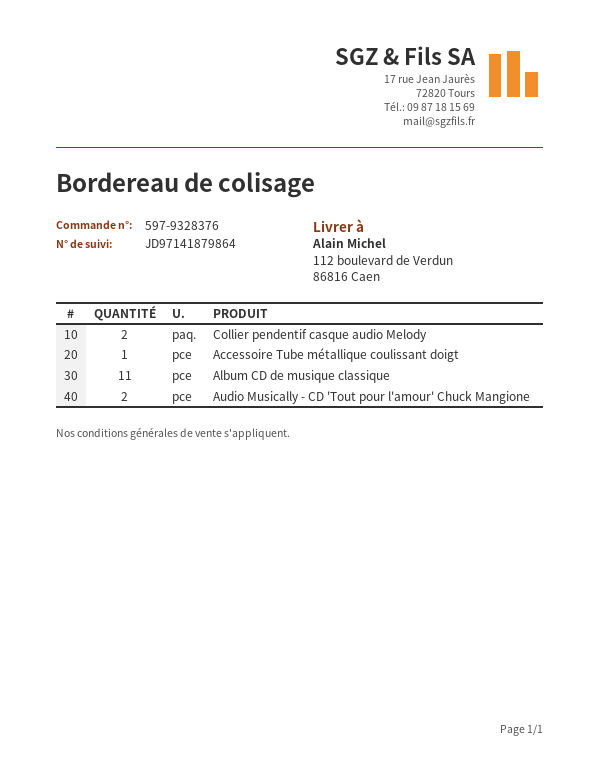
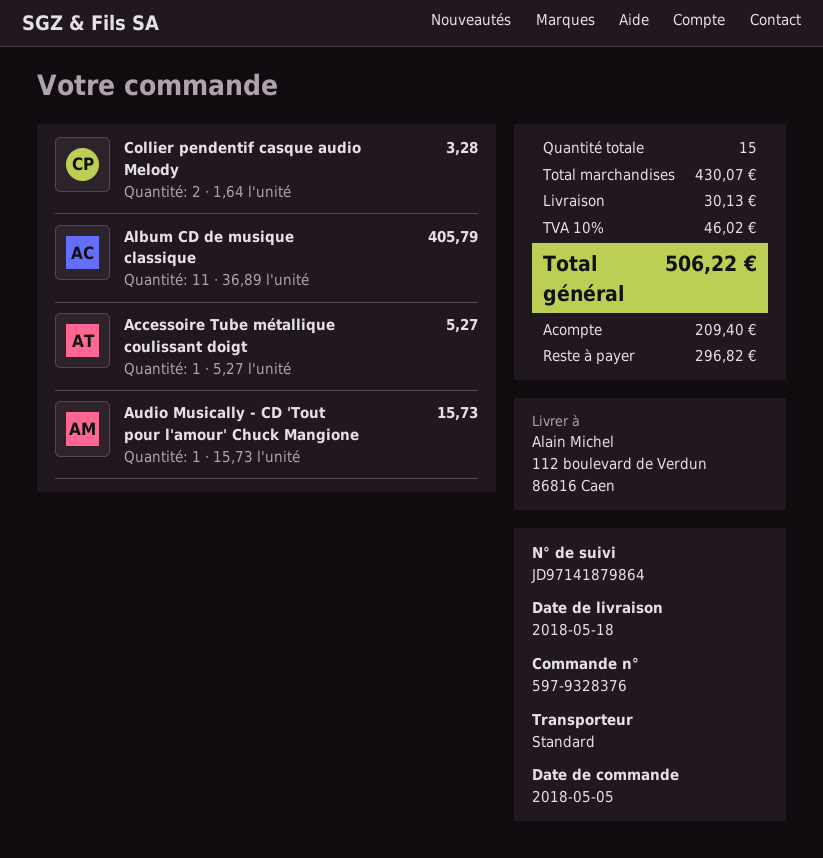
Audio Musically - CD 'Tout pour l'amour' Chuck Mangione: 2 -> 1

